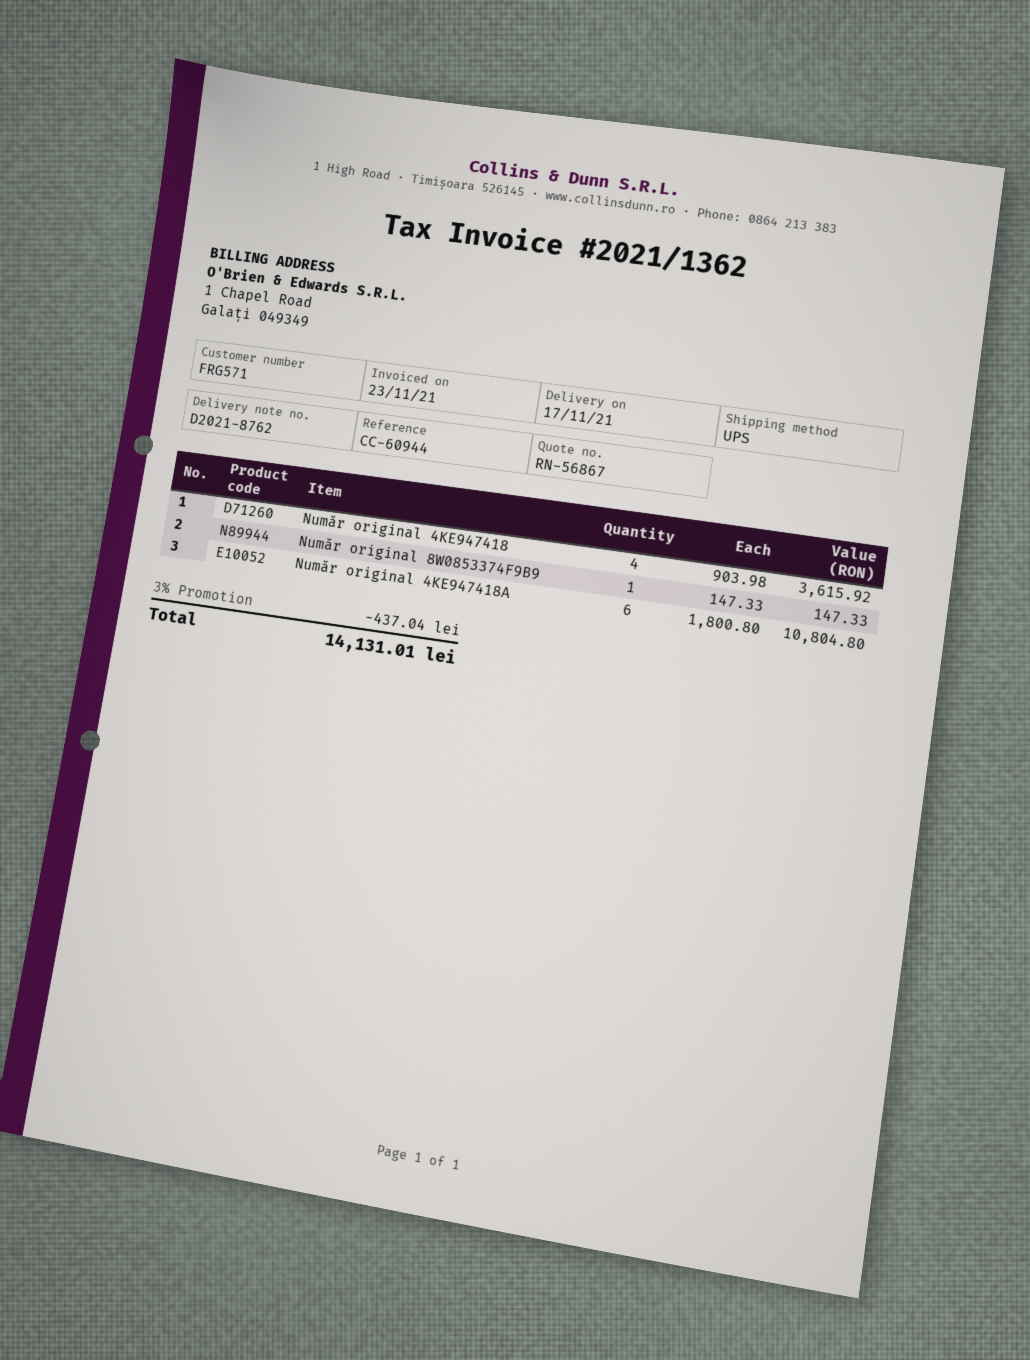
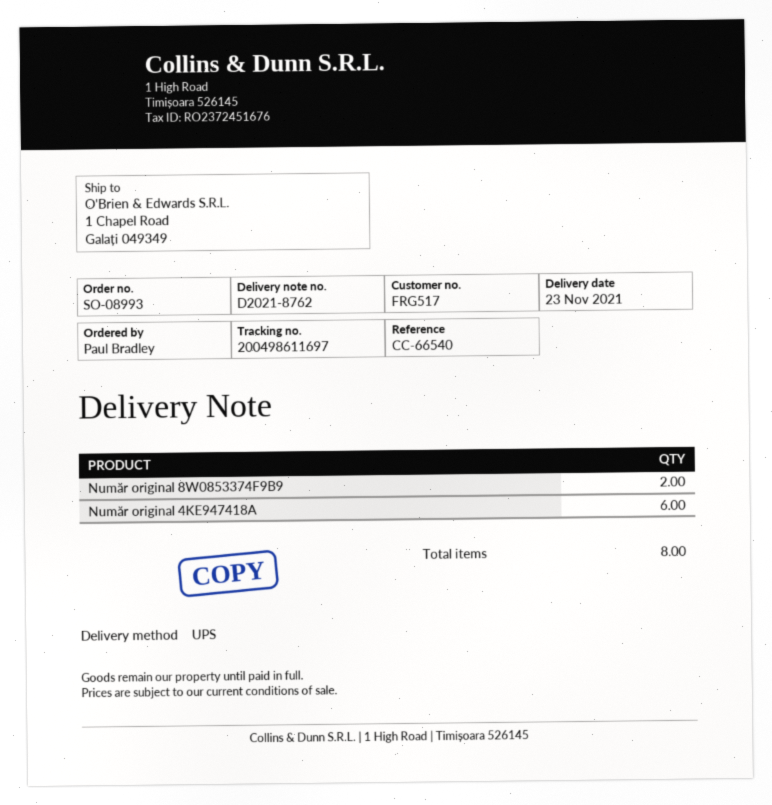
delivery date: 2021-11-17 -> 2021-11-23
customer number: FRG571 -> FRG517
reference: CC-60944 -> CC-66540
Număr original 4KE947418: 4 -> none
Număr original 8W0853374F9B9: 1 -> 2

